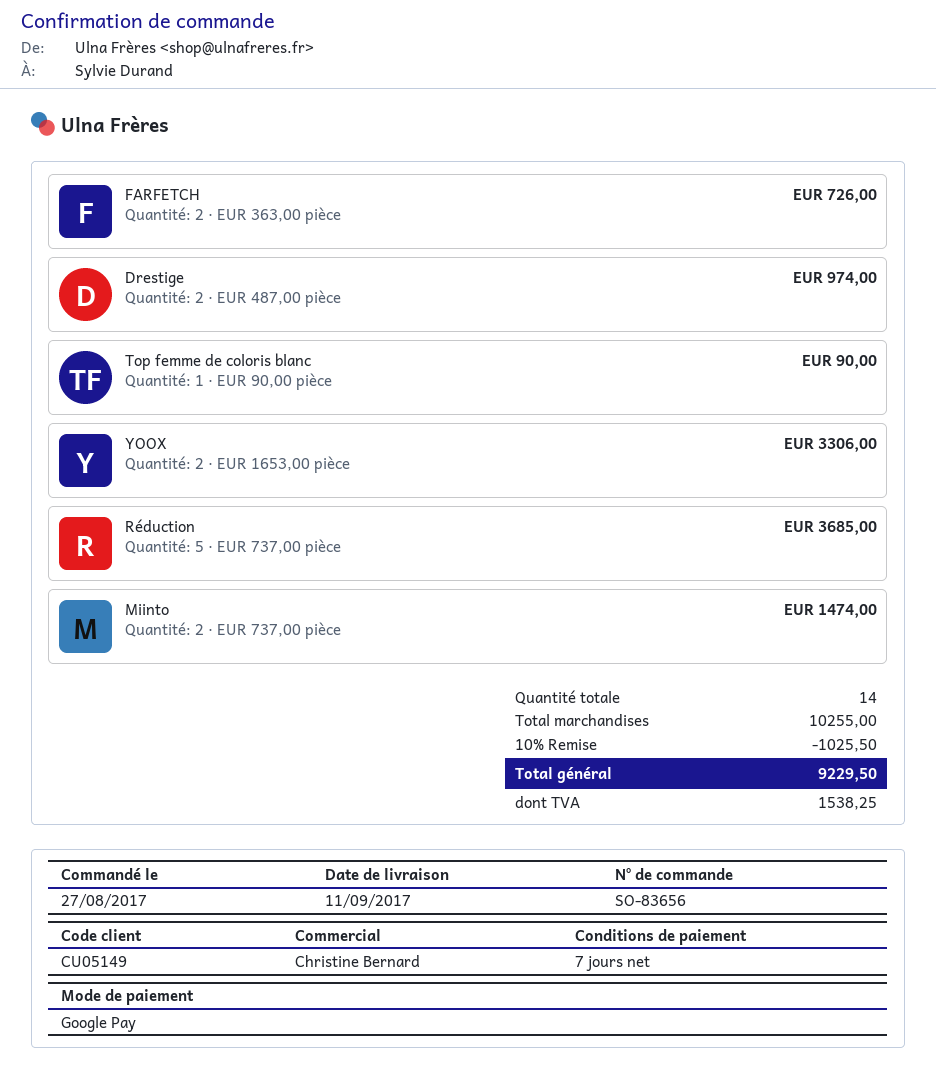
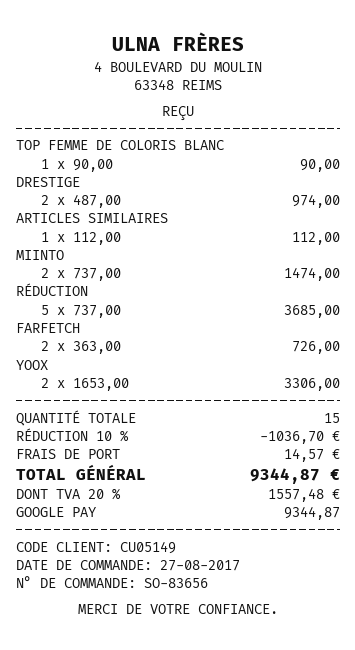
ARTICLES SIMILAIRES: none -> 1 x 112.00 = 112.00
total quantity: 14 -> 15
discount: 10% = 1025.50 -> 10% = 1036.70
shipping: none -> 14.57
tax: 1538.25 -> 1557.48
total: 9229.50 -> 9344.87

